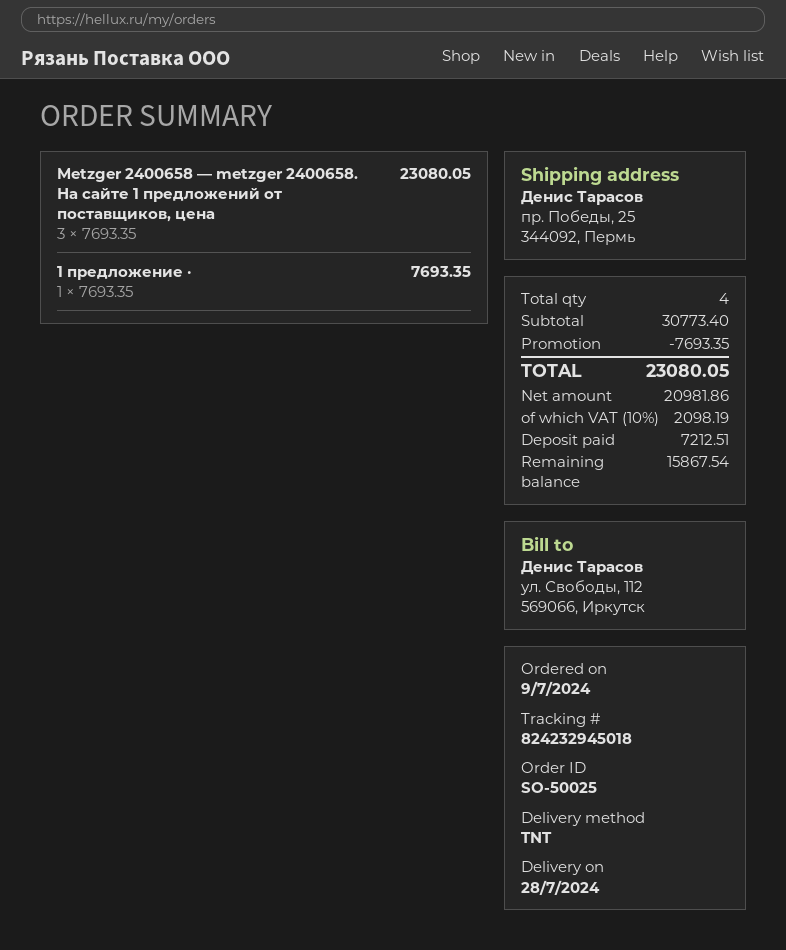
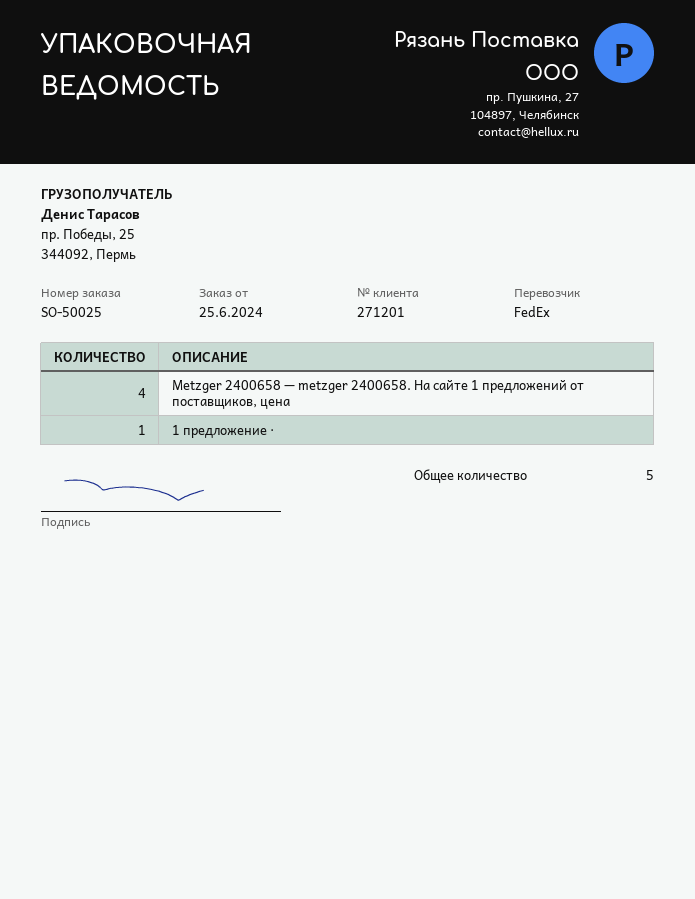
order date: 2024-07-09 -> 2024-06-25
shipping method: TNT -> FedEx
Metzger 2400658 — metzger 2400658. На сайте 1 предложений от поставщиков, цена: 3 -> 4
total quantity: 4 -> 5

